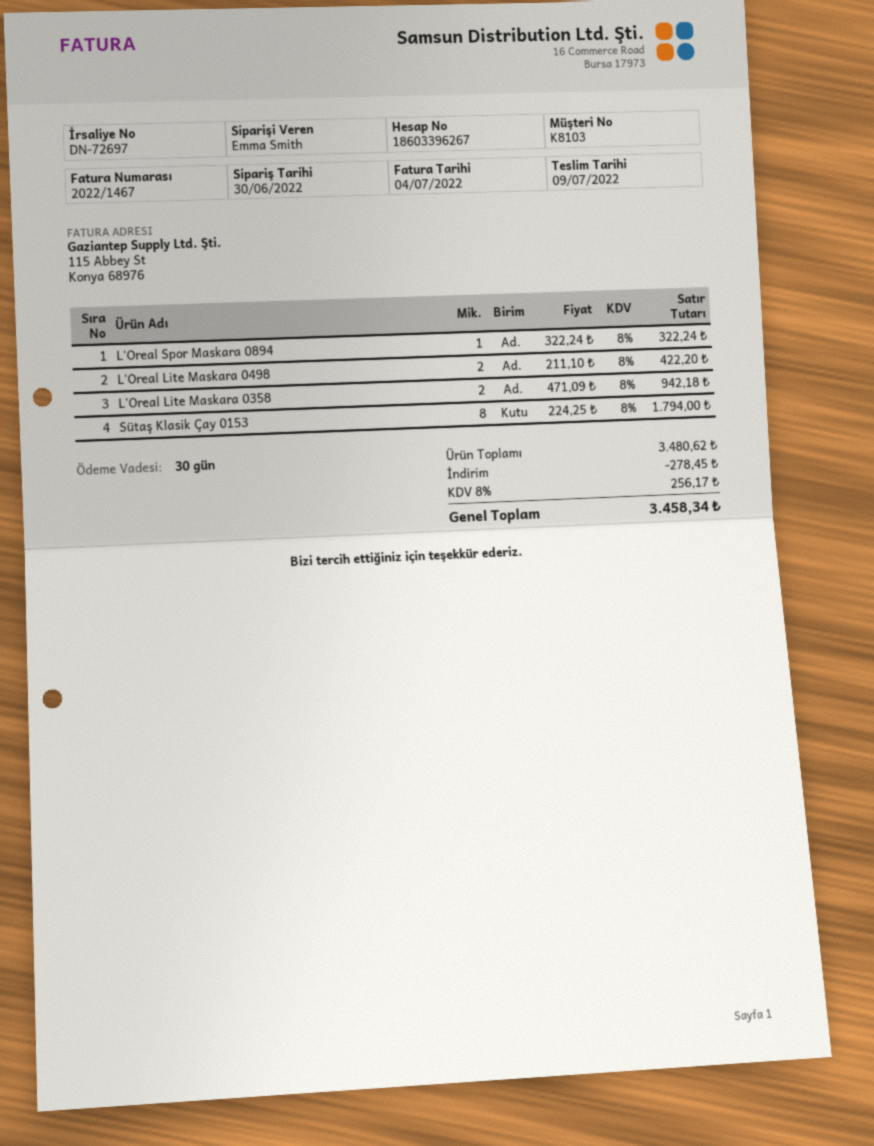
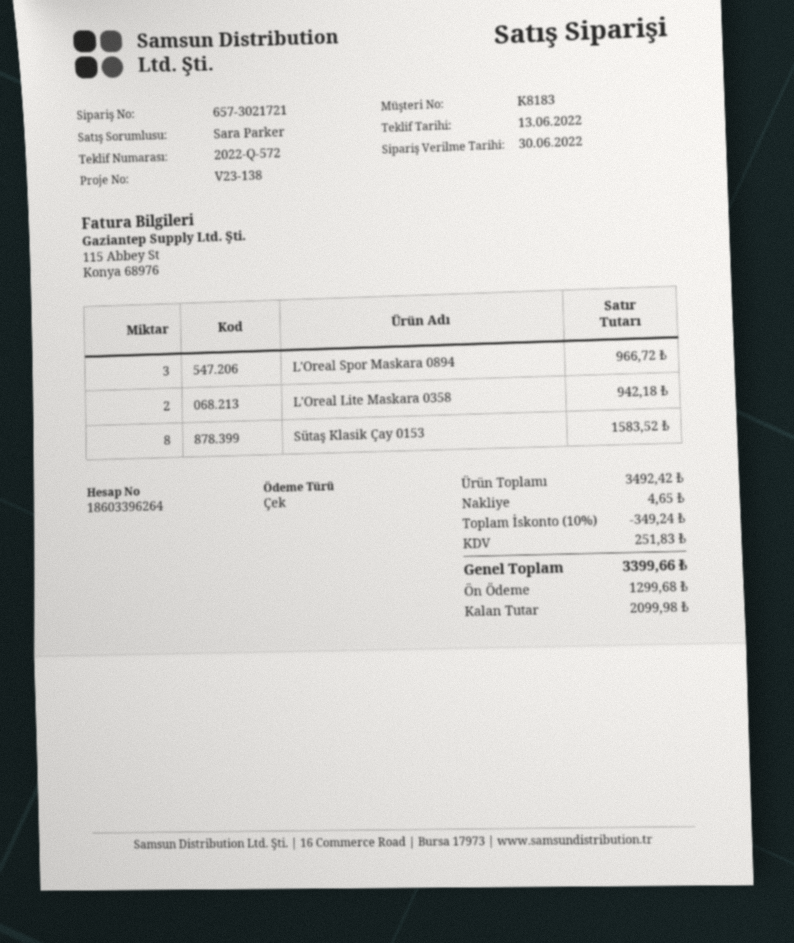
customer number: K8103 -> K8183
bank account: 18603396267 -> 18603396264
L'Oreal Spor Maskara 0894: 1 for 322.24 -> 3 for 966.72
L'Oreal Lite Maskara 0498: 2 for 422.20 -> none
Sütaş Klasik Çay 0153: 8 for 1794.00 -> 8 for 1583.52
subtotal: 3480.62 -> 3492.42
discount: 278.45 -> 349.24
shipping: none -> 4.65
tax: 256.17 -> 251.83
total: 3458.34 -> 3399.66

